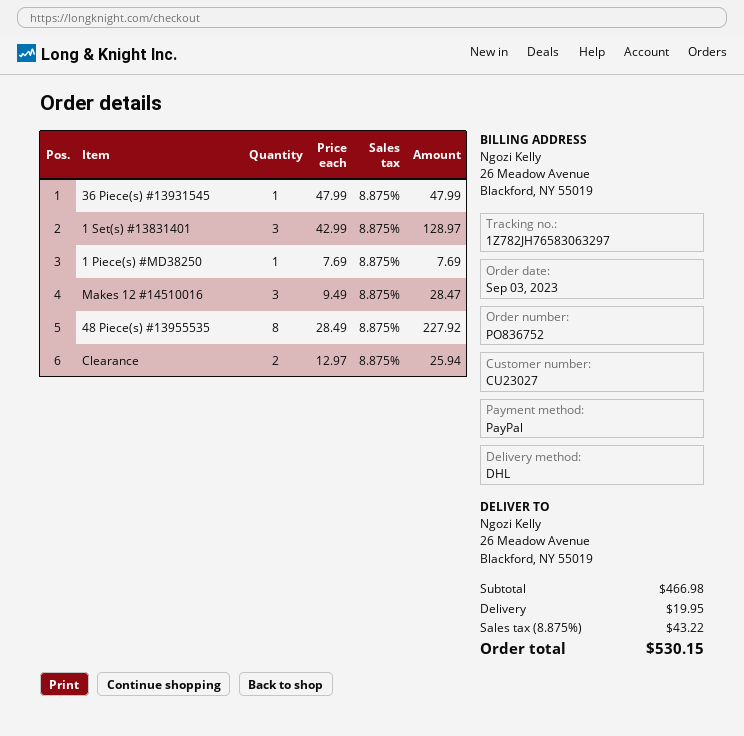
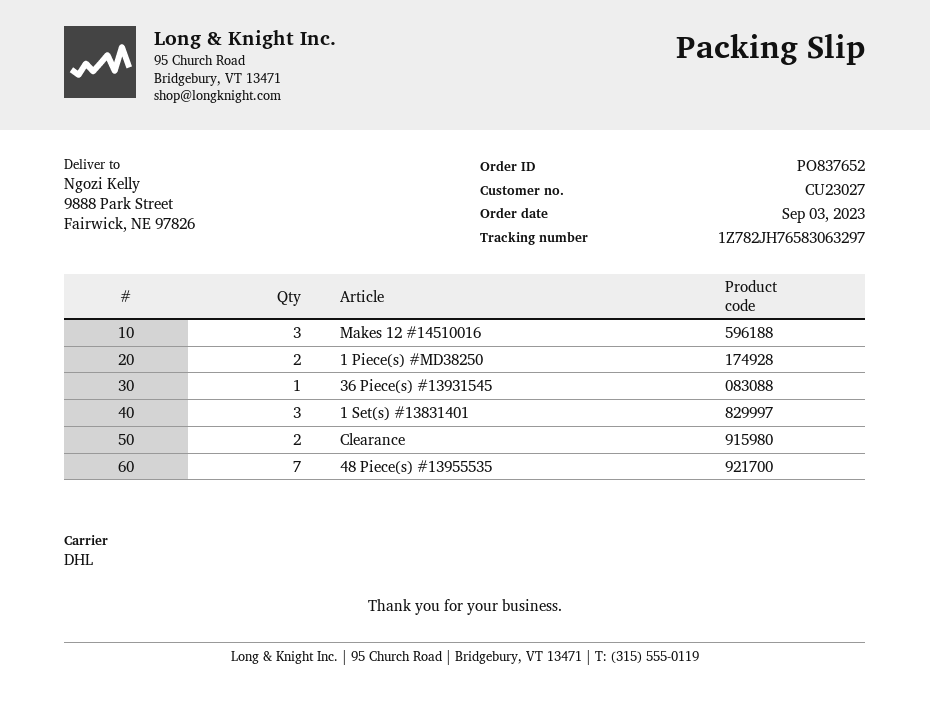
order number: PO836752 -> PO837652
ship to: 26 Meadow Avenue, Blackford, NY 55019 -> 9888 Park Street, Fairwick, NE 97826
1 Piece(s) #MD38250: 1 -> 2
48 Piece(s) #13955535: 8 -> 7

